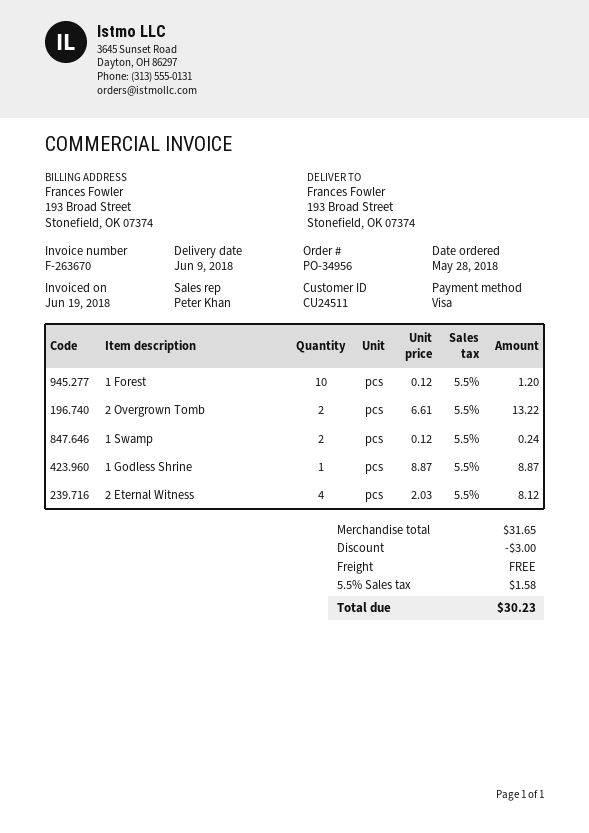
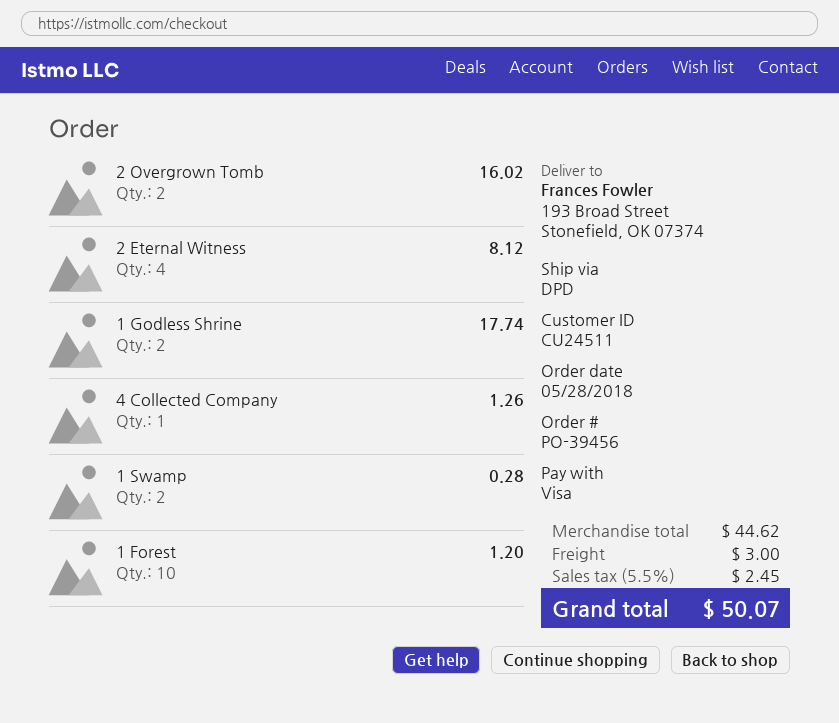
order number: PO-34956 -> PO-39456
2 Overgrown Tomb: 2 for 13.22 -> 2 for 16.02
1 Swamp: 2 for 0.24 -> 2 for 0.28
1 Godless Shrine: 1 for 8.87 -> 2 for 17.74
4 Collected Company: none -> 1 for 1.26
subtotal: 31.65 -> 44.62
discount: 3.00 -> none
shipping: 0.00 -> 3.00
tax: 5.5% = 1.58 -> 5.5% = 2.45
total: 30.23 -> 50.07

